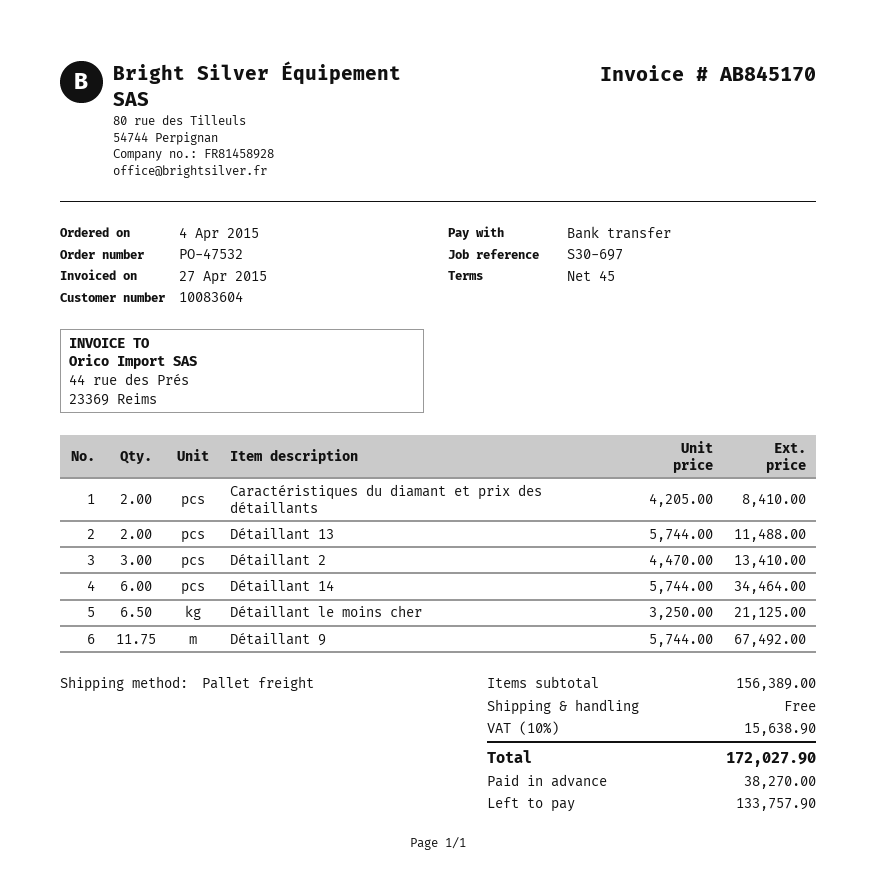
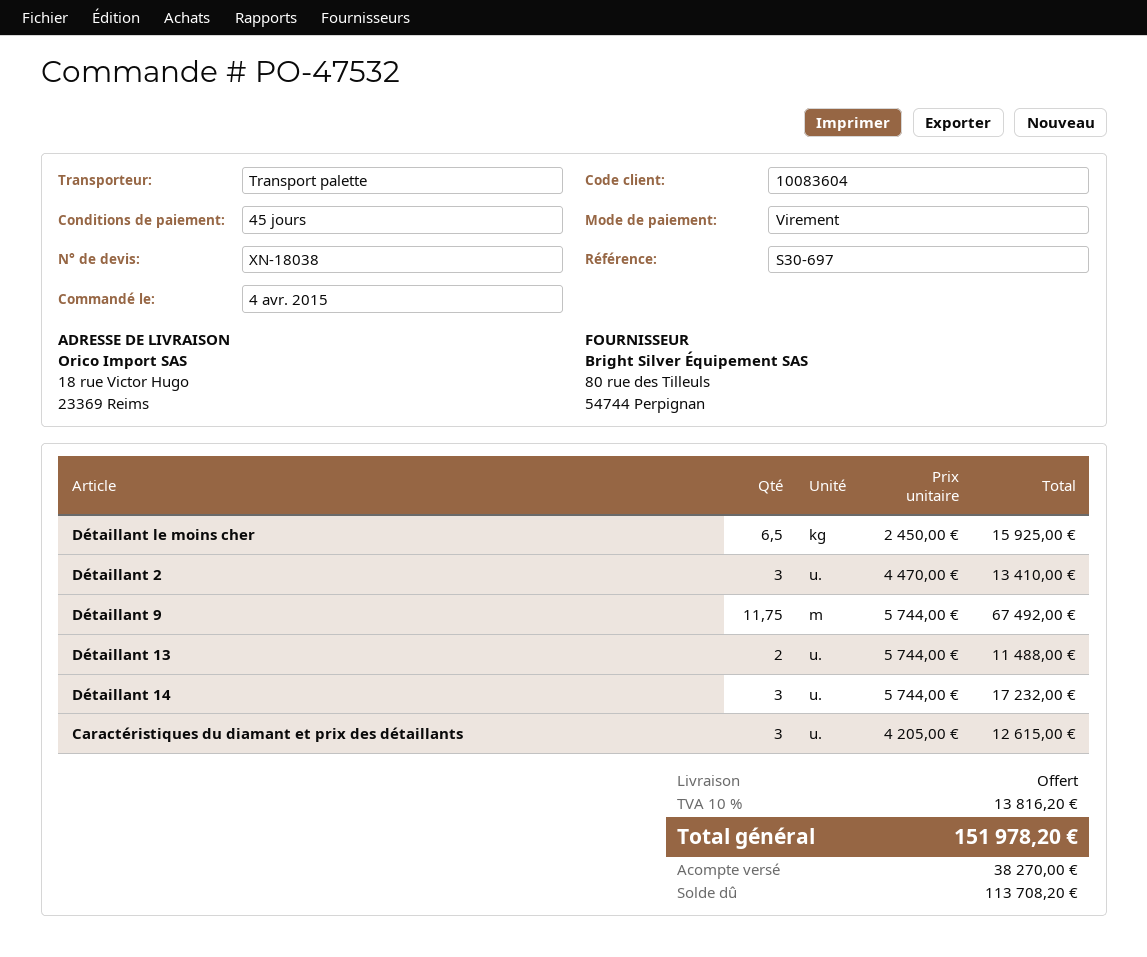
Caractéristiques du diamant et prix des détaillants: 2 x 4205.00 = 8410.00 -> 3 x 4205.00 = 12615.00
Détaillant 14: 6 x 5744.00 = 34464.00 -> 3 x 5744.00 = 17232.00
Détaillant le moins cher: 6.5 x 3250.00 = 21125.00 -> 6.5 x 2450.00 = 15925.00
tax: 10% = 15638.90 -> 10% = 13816.20
total: 172027.90 -> 151978.20
balance: 133757.90 -> 113708.20

